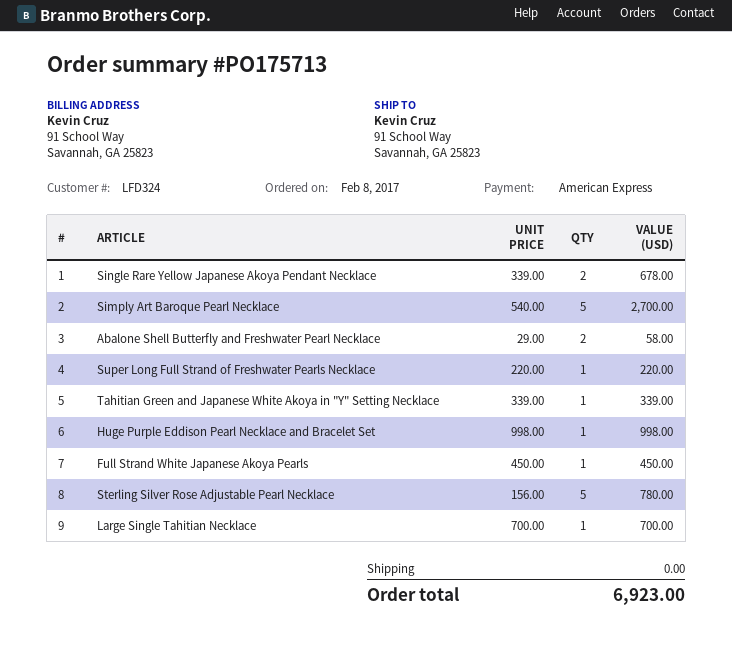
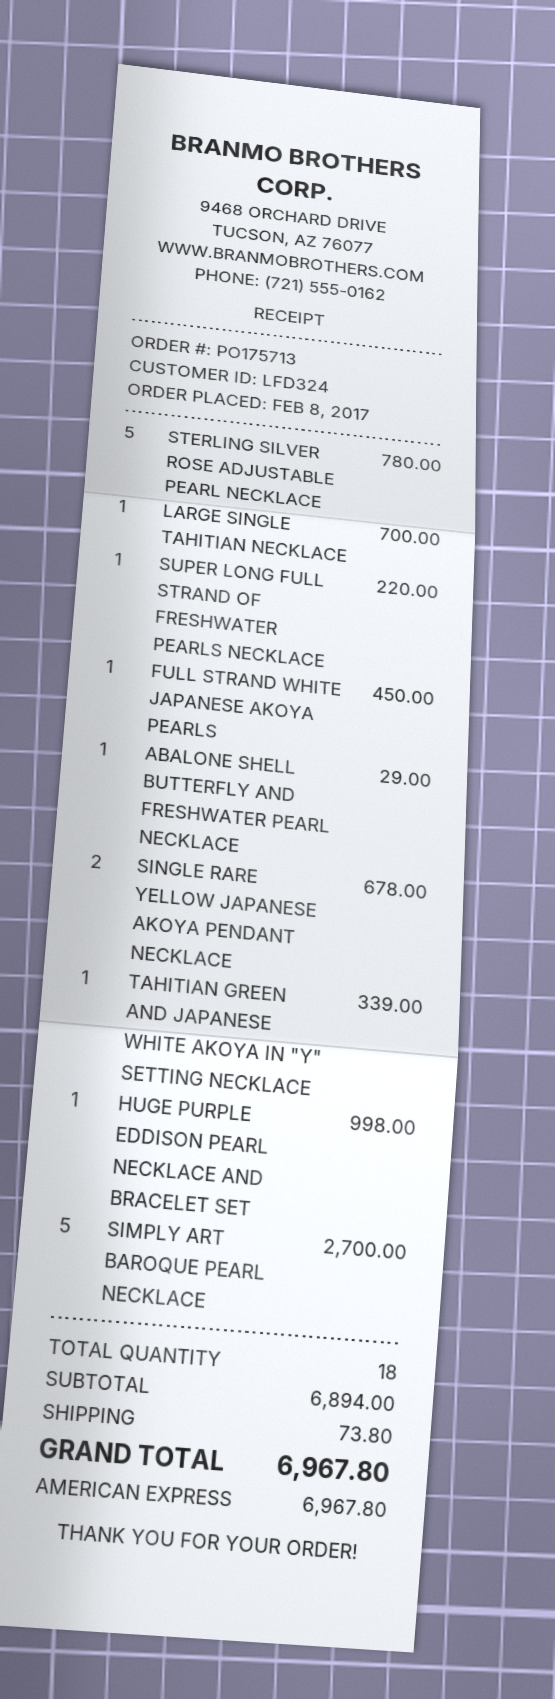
Abalone Shell Butterfly and Freshwater Pearl Necklace: 2 for 58.00 -> 1 for 29.00
shipping: 0.00 -> 73.80
total: 6923.00 -> 6967.80

